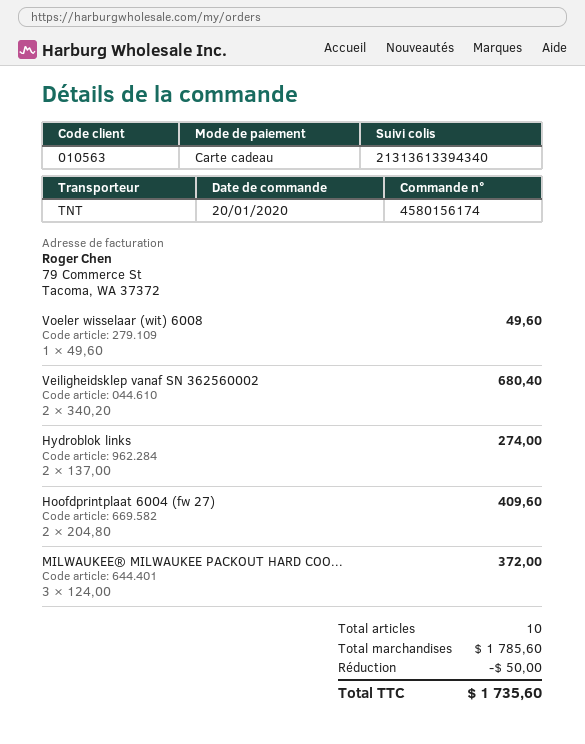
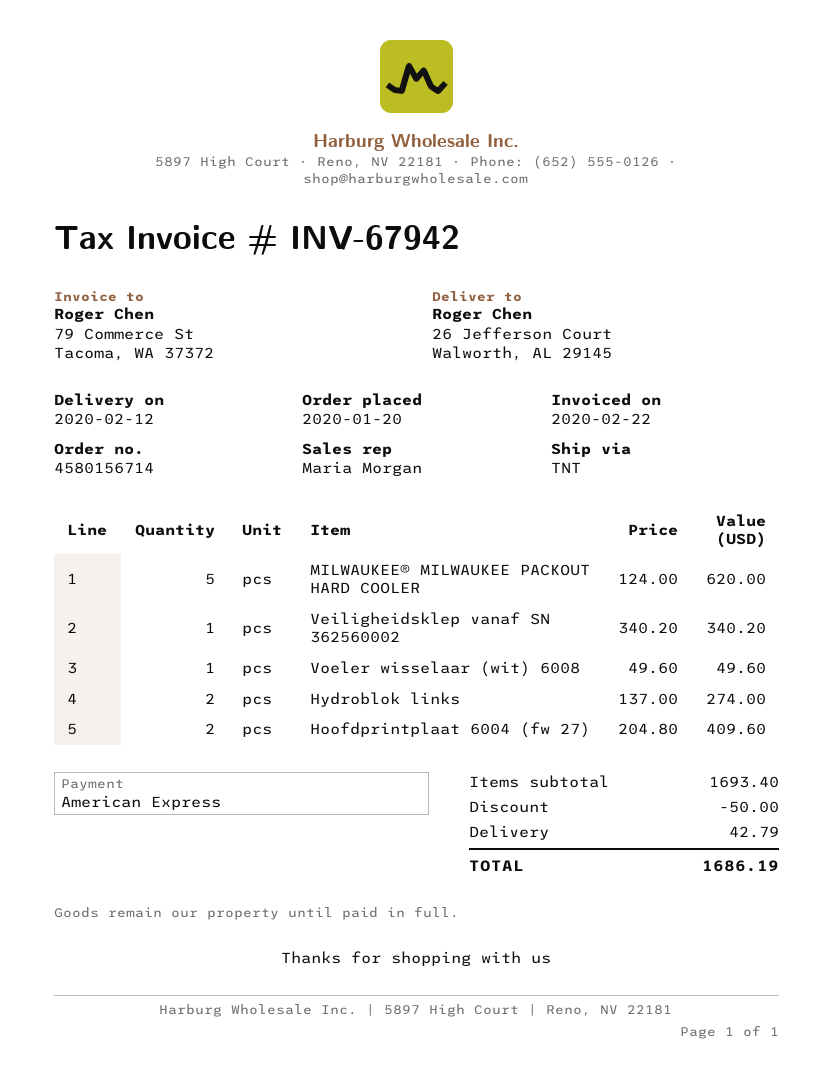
order number: 4580156174 -> 4580156714
payment method: gift card -> American Express
Veiligheidsklep vanaf SN 362560002: 2 x 340.20 = 680.40 -> 1 x 340.20 = 340.20
MILWAUKEE® MILWAUKEE PACKOUT HARD COO...: 3 x 124.00 = 372.00 -> 5 x 124.00 = 620.00
subtotal: 1785.60 -> 1693.40
shipping: none -> 42.79
total: 1735.60 -> 1686.19

